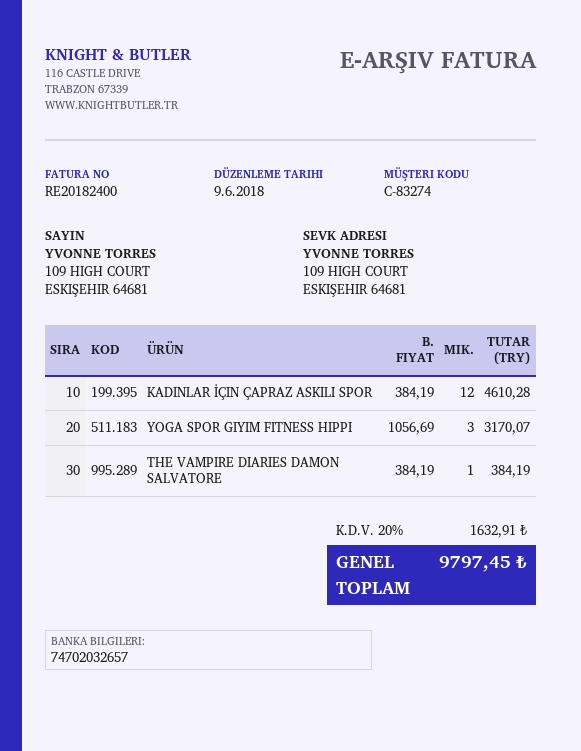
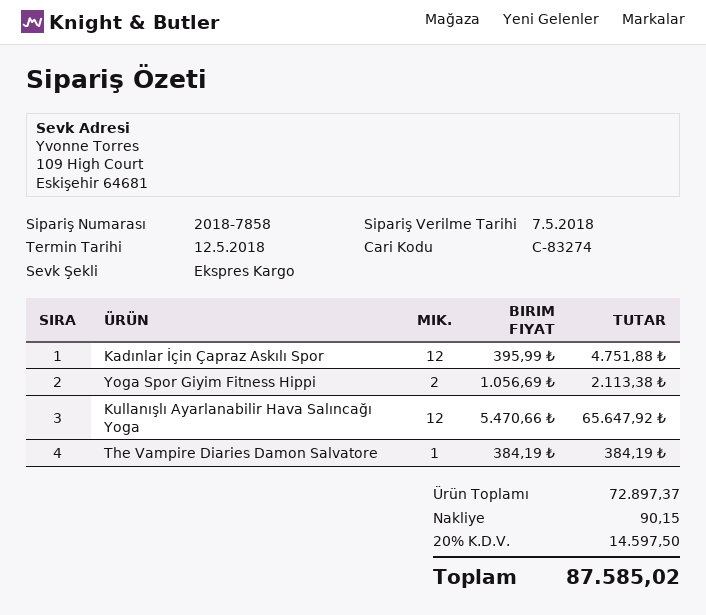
KADINLAR İÇIN ÇAPRAZ ASKILI SPOR: 12 x 384.19 = 4610.28 -> 12 x 395.99 = 4751.88
YOGA SPOR GIYIM FITNESS HIPPI: 3 x 1056.69 = 3170.07 -> 2 x 1056.69 = 2113.38
Kullanışlı Ayarlanabilir Hava Salıncağı Yoga: none -> 12 x 5470.66 = 65647.92
shipping: none -> 90.15
tax: 20% = 1632.91 -> 20% = 14597.50
total: 9797.45 -> 87585.02

